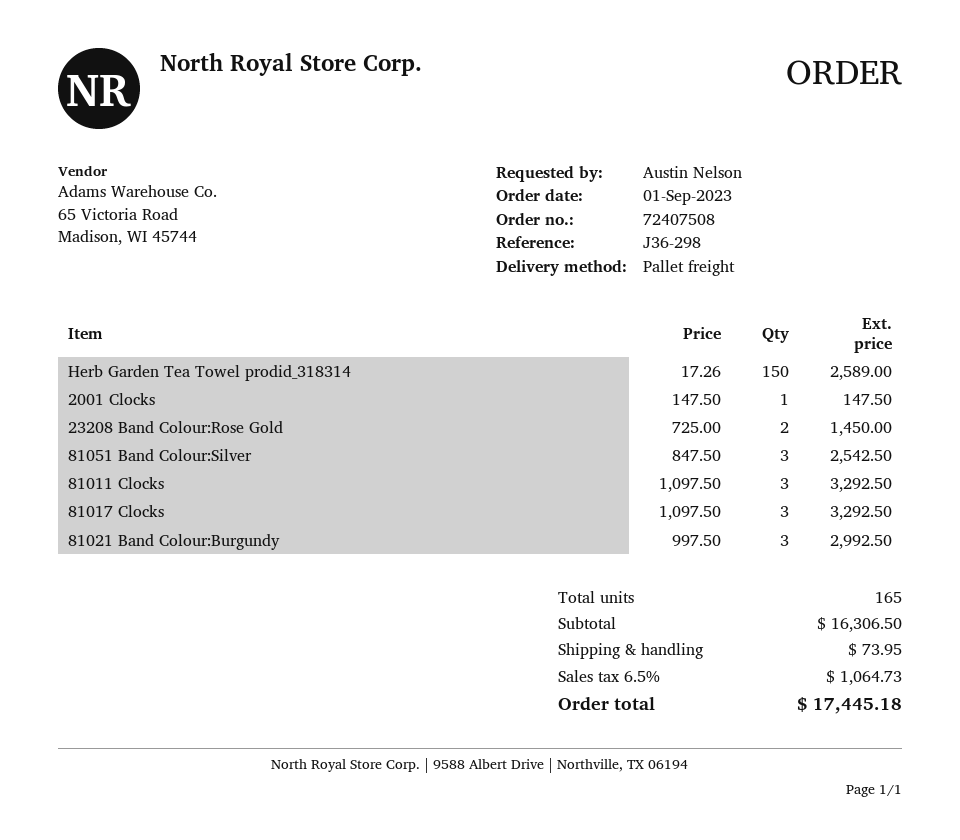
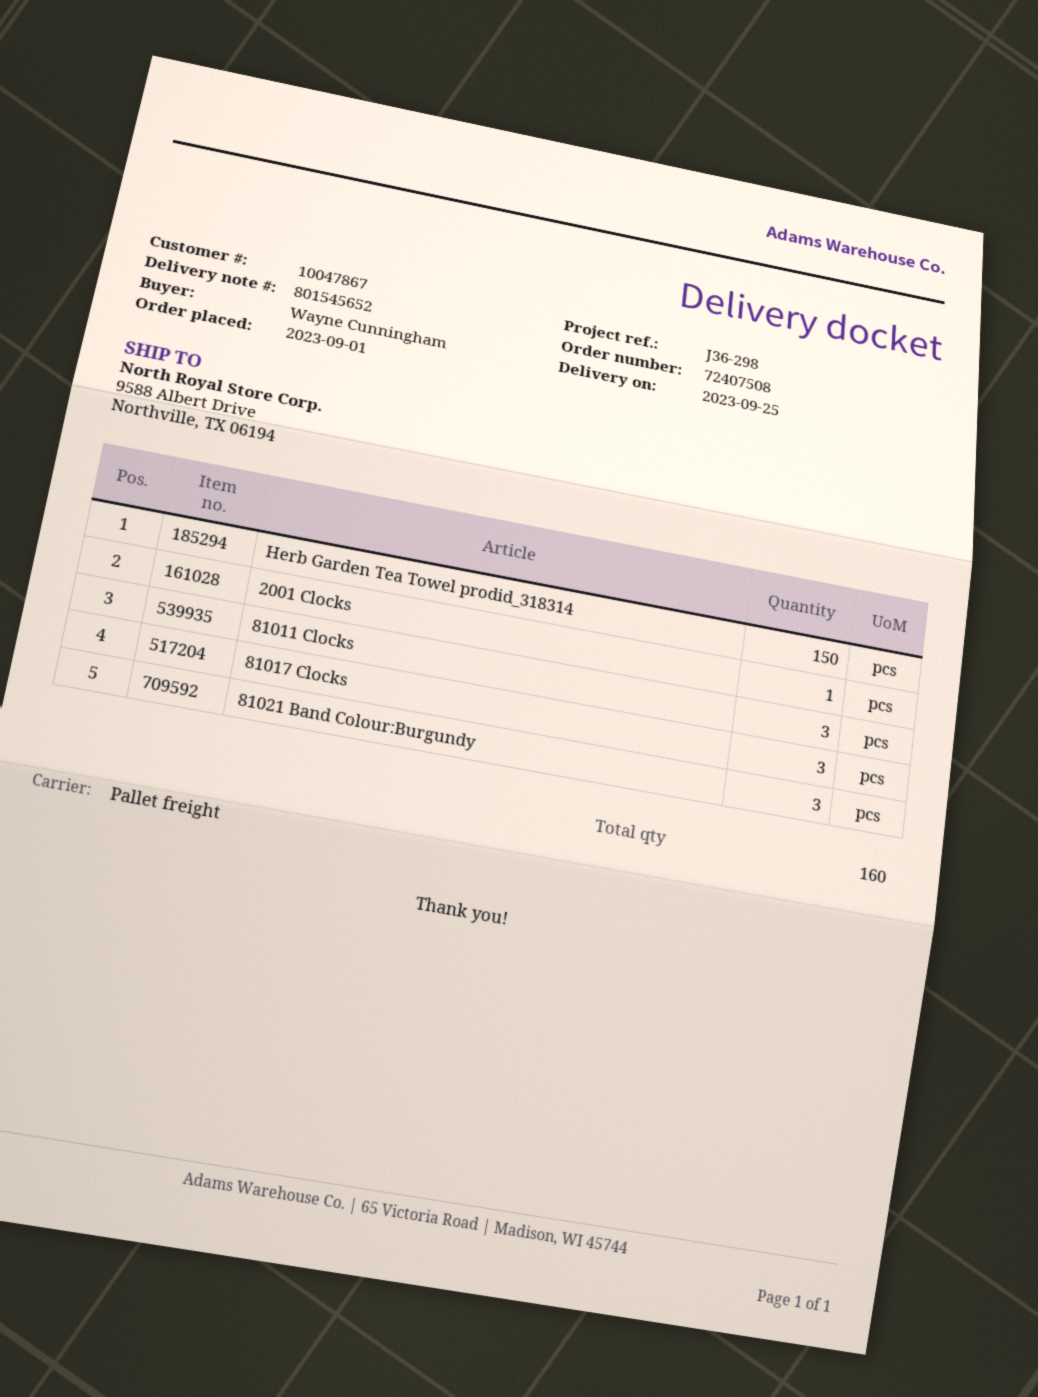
ordered by: Austin Nelson -> Wayne Cunningham
23208 Band Colour:Rose Gold: 2 -> none
81051 Band Colour:Silver: 3 -> none
total quantity: 165 -> 160

